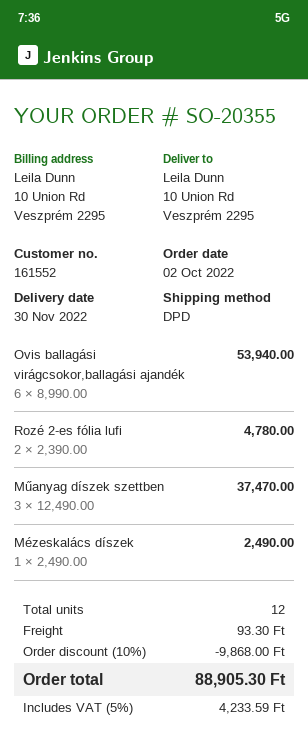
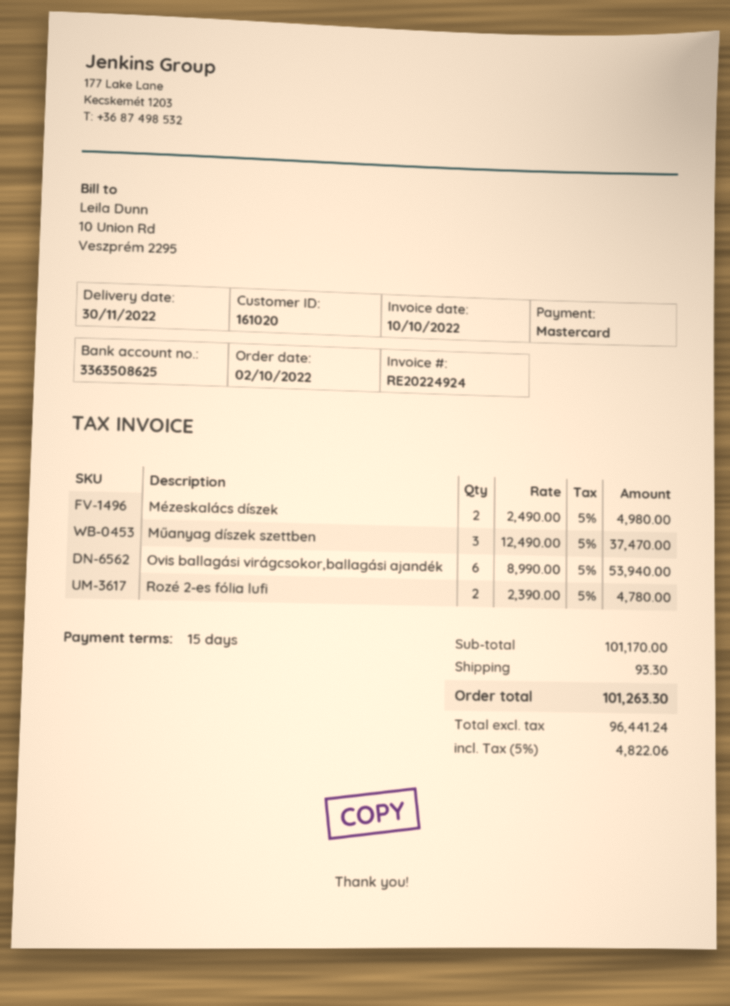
customer number: 161552 -> 161020
Mézeskalács díszek: 1 x 2490.00 = 2490.00 -> 2 x 2490.00 = 4980.00
discount: 10% = 9868.00 -> none
tax: 5% = 4233.59 -> 5% = 4822.06
total: 88905.30 -> 101263.30

